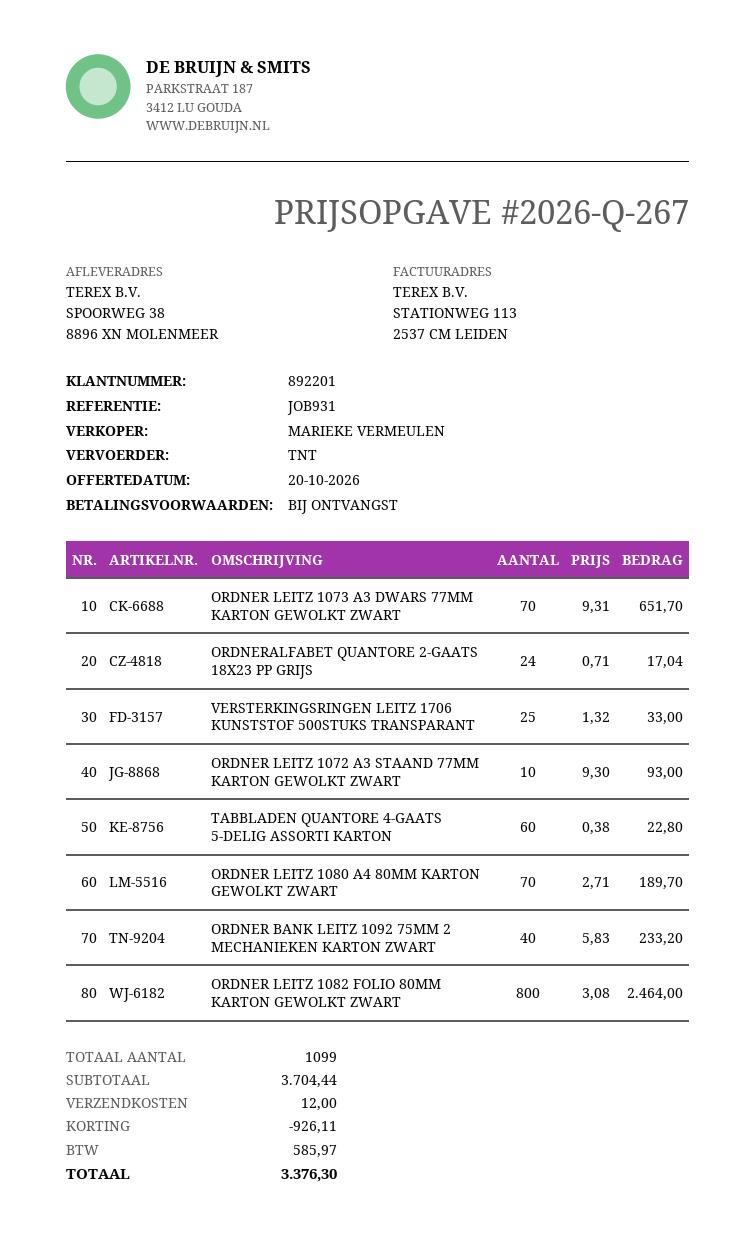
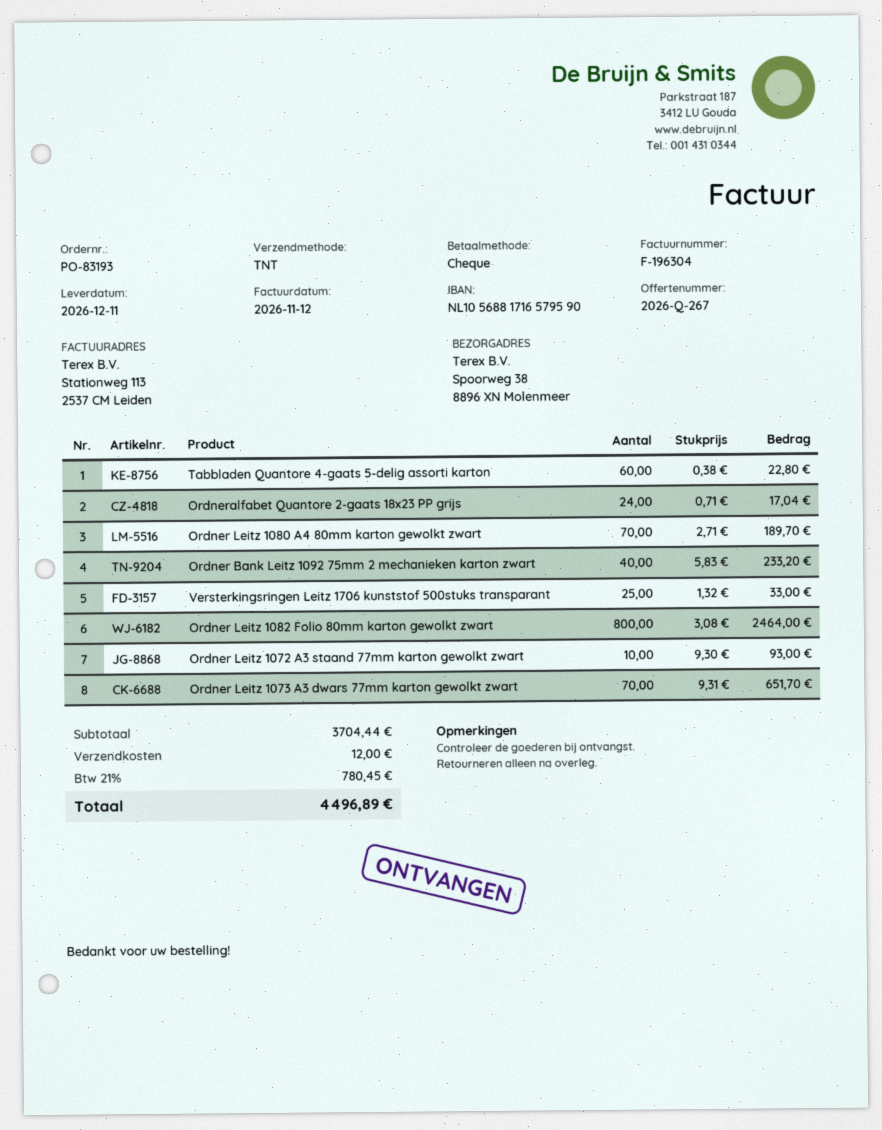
discount: 926.11 -> none
tax: 585.97 -> 780.45
total: 3376.30 -> 4496.89

